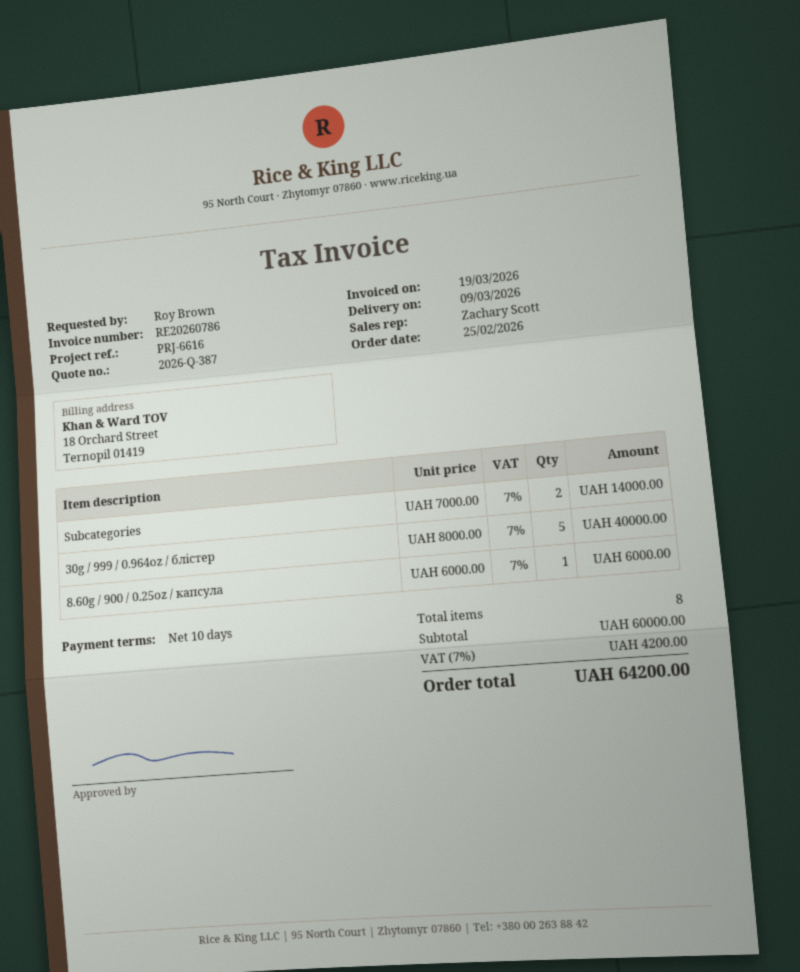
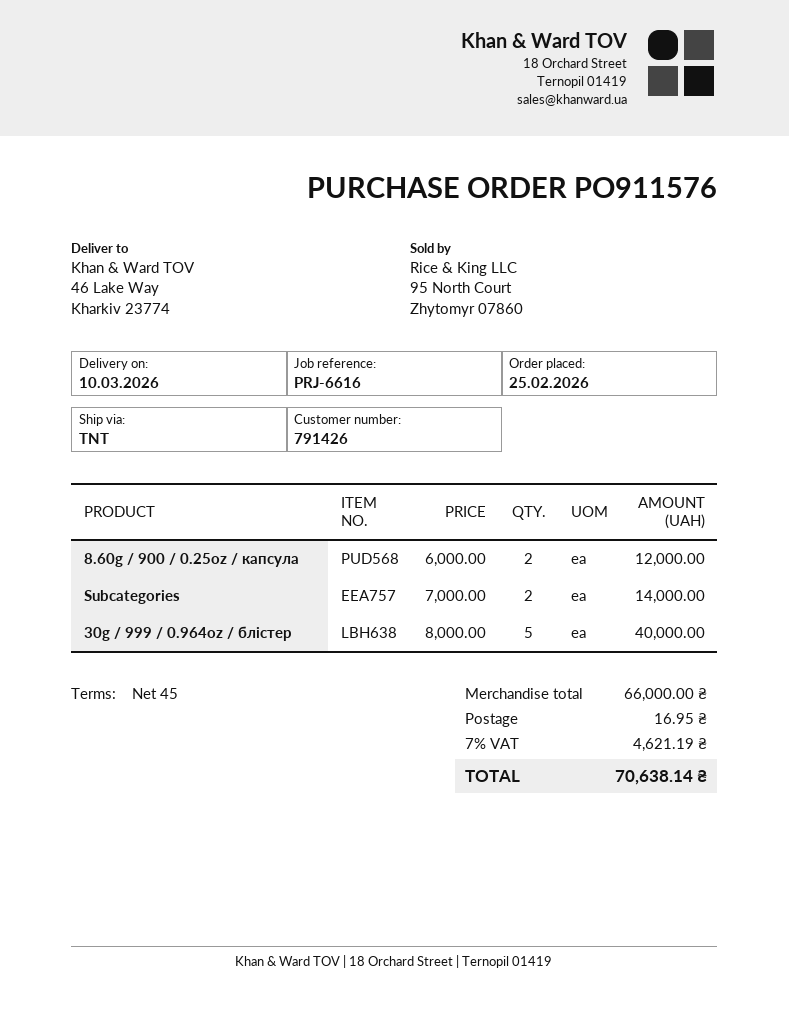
delivery date: 2026-03-09 -> 2026-03-10
payment terms: 10 days -> 45 days
8.60g / 900 / 0.25oz / капсула: 1 x 6000.00 = 6000.00 -> 2 x 6000.00 = 12000.00
subtotal: 60000.00 -> 66000.00
shipping: none -> 16.95
tax: 7% = 4200.00 -> 7% = 4621.19
total: 64200.00 -> 70638.14

